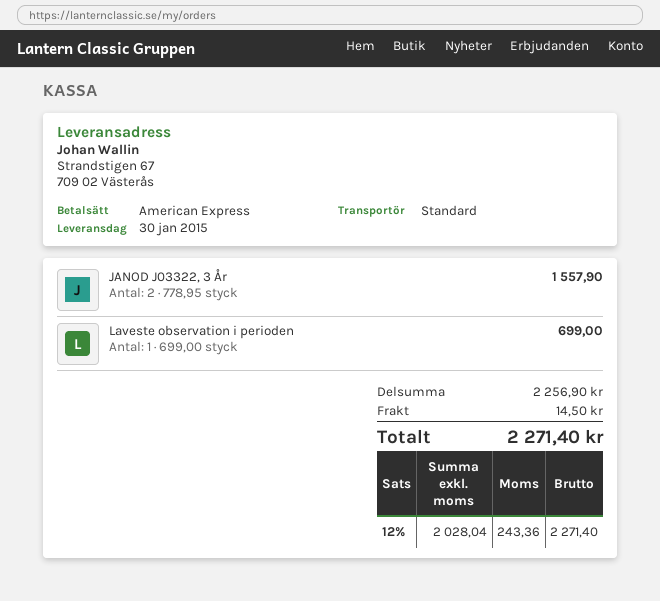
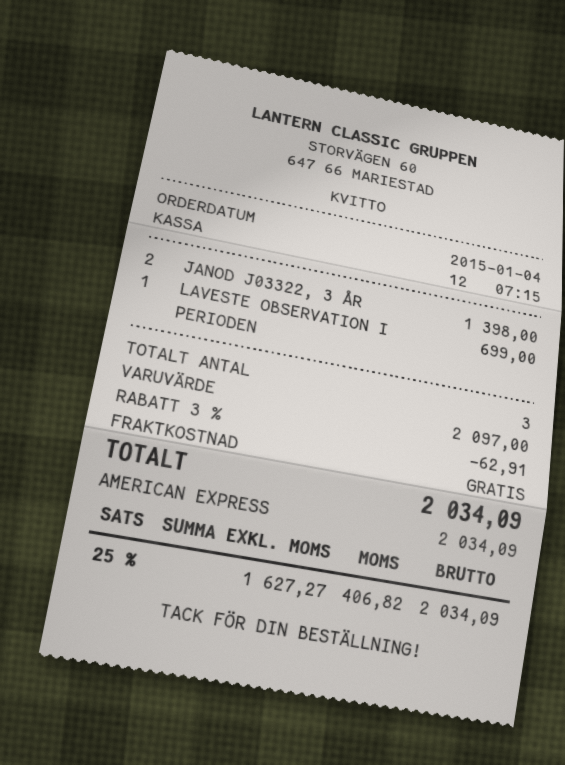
JANOD J03322, 3 År: 2 for 1557.90 -> 2 for 1398.00
subtotal: 2256.90 -> 2097.00
discount: none -> 3% = 62.91
shipping: 14.50 -> 0.00
net: 2028.04 -> 1627.27
tax: 12% = 243.36 -> 25% = 406.82
total: 2271.40 -> 2034.09

